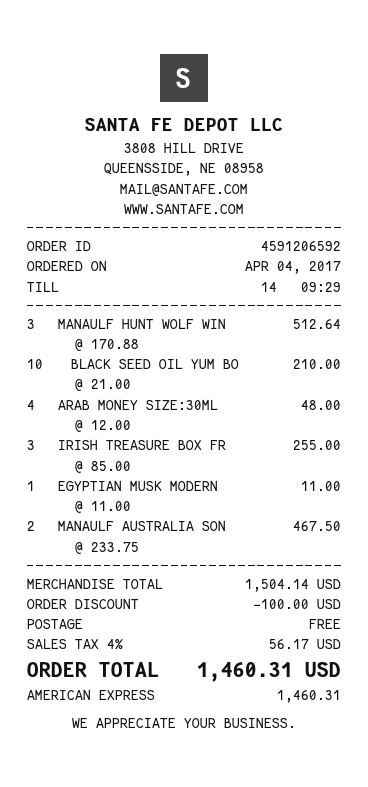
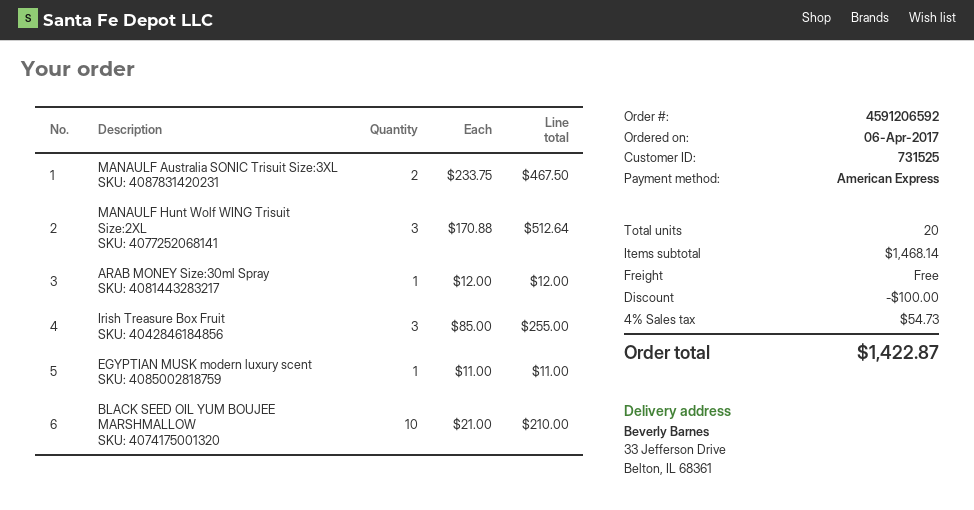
order date: 2017-04-04 -> 2017-04-06
ARAB MONEY SIZE:30ML: 4 x 12.00 = 48.00 -> 1 x 12.00 = 12.00
subtotal: 1504.14 -> 1468.14
tax: 4% = 56.17 -> 4% = 54.73
total: 1460.31 -> 1422.87

